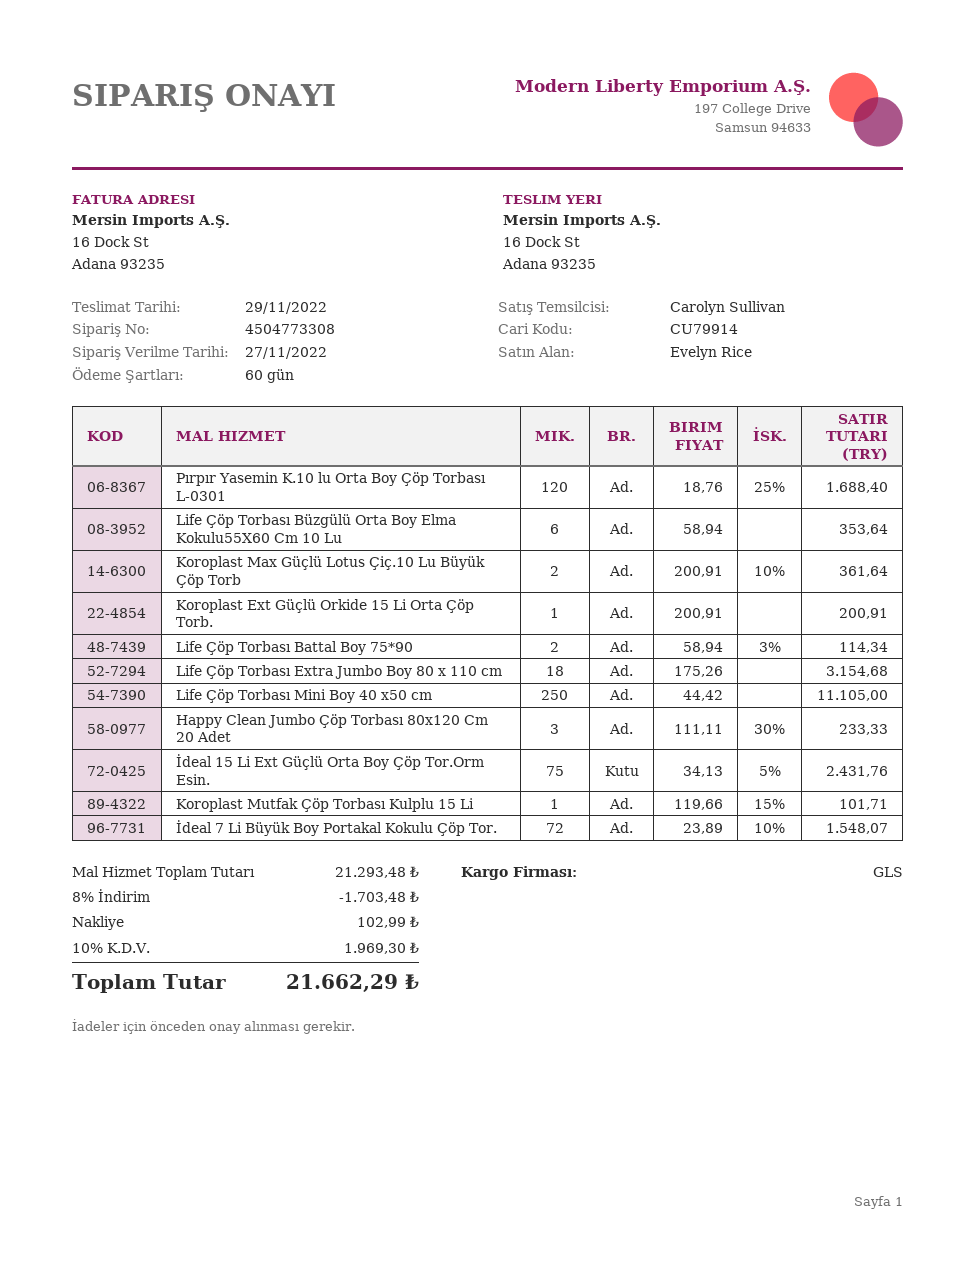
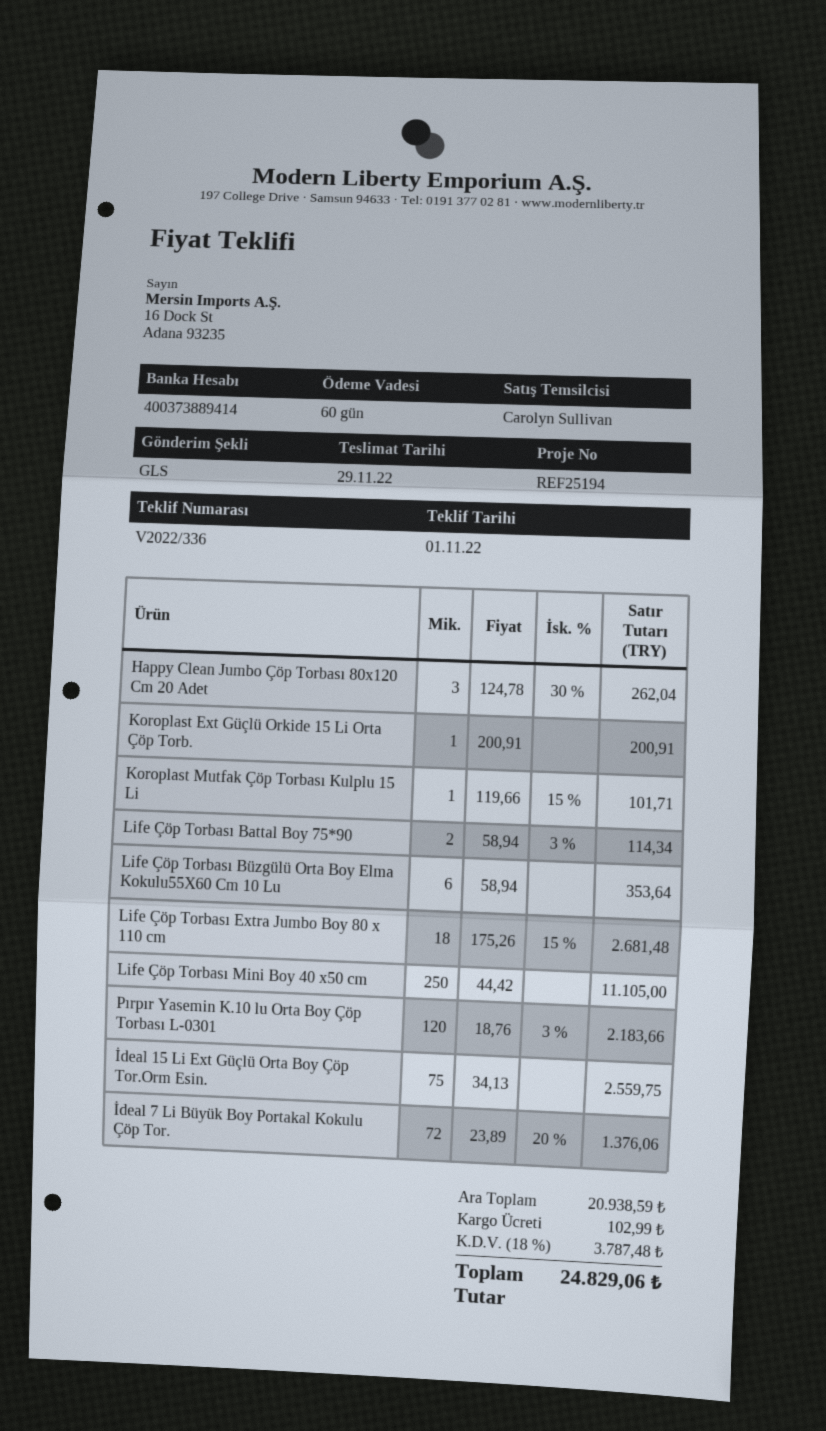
Pırpır Yasemin K.10 lu Orta Boy Çöp Torbası L-0301: 120 x 18.76 - 25% = 1688.40 -> 120 x 18.76 - 3% = 2183.66
Koroplast Max Güçlü Lotus Çiç.10 Lu Büyük Çöp Torb: 2 x 200.91 - 10% = 361.64 -> none
Life Çöp Torbası Extra Jumbo Boy 80 x 110 cm: 18 x 175.26 = 3154.68 -> 18 x 175.26 - 15% = 2681.48
Happy Clean Jumbo Çöp Torbası 80x120 Cm 20 Adet: 3 x 111.11 - 30% = 233.33 -> 3 x 124.78 - 30% = 262.04
İdeal 15 Li Ext Güçlü Orta Boy Çöp Tor.Orm Esin.: 75 x 34.13 - 5% = 2431.76 -> 75 x 34.13 = 2559.75
İdeal 7 Li Büyük Boy Portakal Kokulu Çöp Tor.: 72 x 23.89 - 10% = 1548.07 -> 72 x 23.89 - 20% = 1376.06
subtotal: 21293.48 -> 20938.59
discount: 8% = 1703.48 -> none
tax: 10% = 1969.30 -> 18% = 3787.48
total: 21662.29 -> 24829.06

